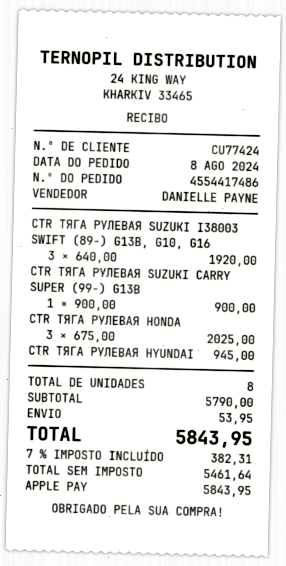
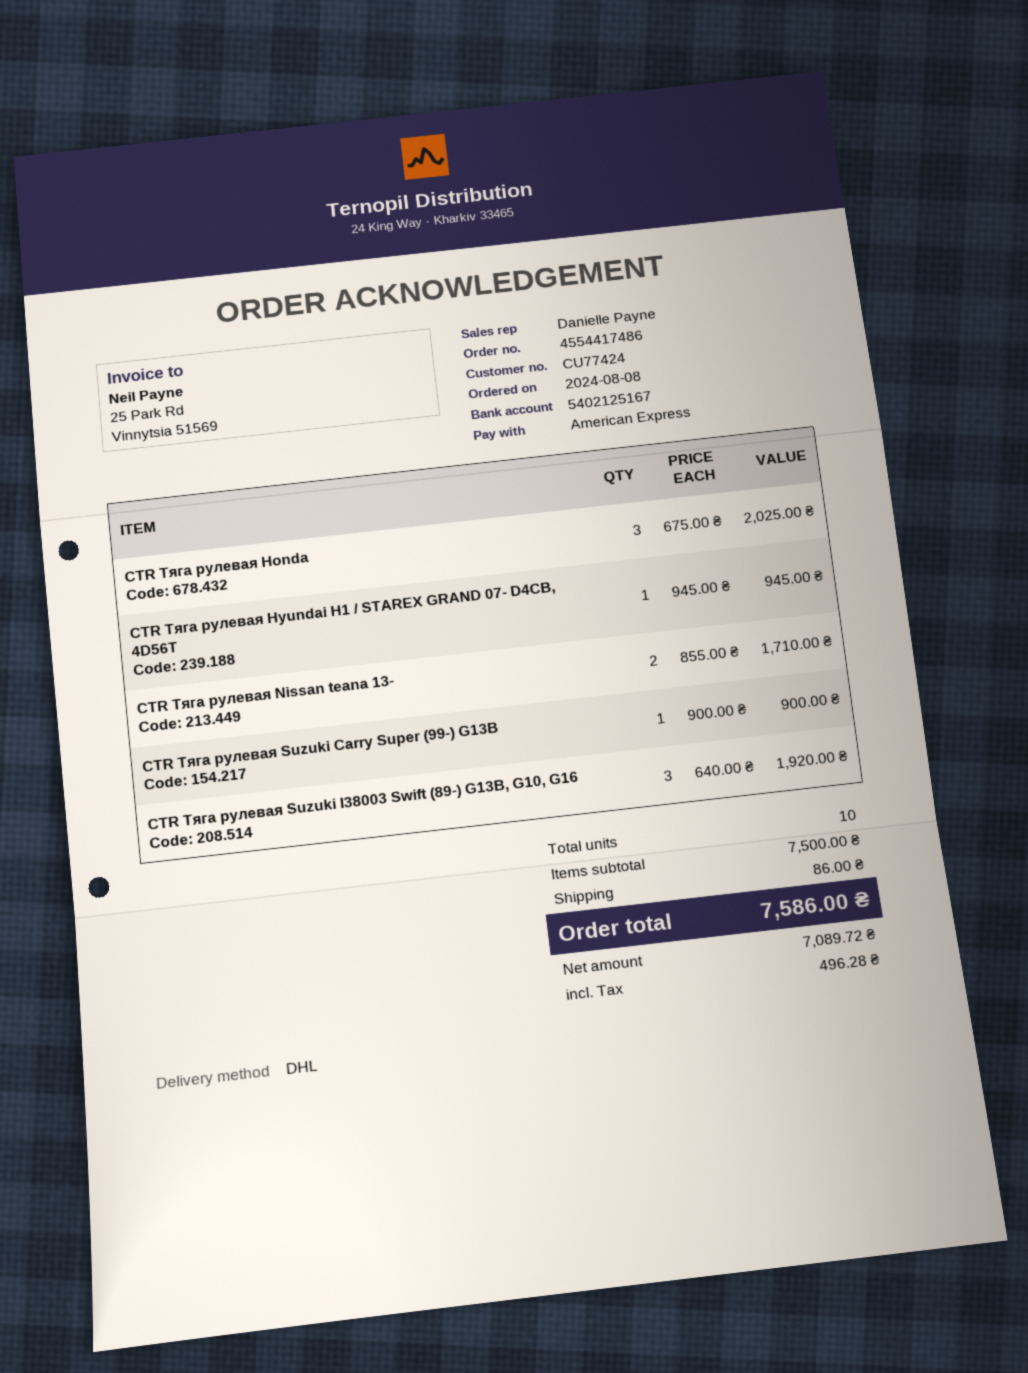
payment method: Apple Pay -> American Express
CTR Тяга рулевая Nissan teana 13-: none -> 2 x 855.00 = 1710.00
total quantity: 8 -> 10
subtotal: 5790.00 -> 7500.00
shipping: 53.95 -> 86.00
net: 5461.64 -> 7089.72
tax: 382.31 -> 496.28
total: 5843.95 -> 7586.00

